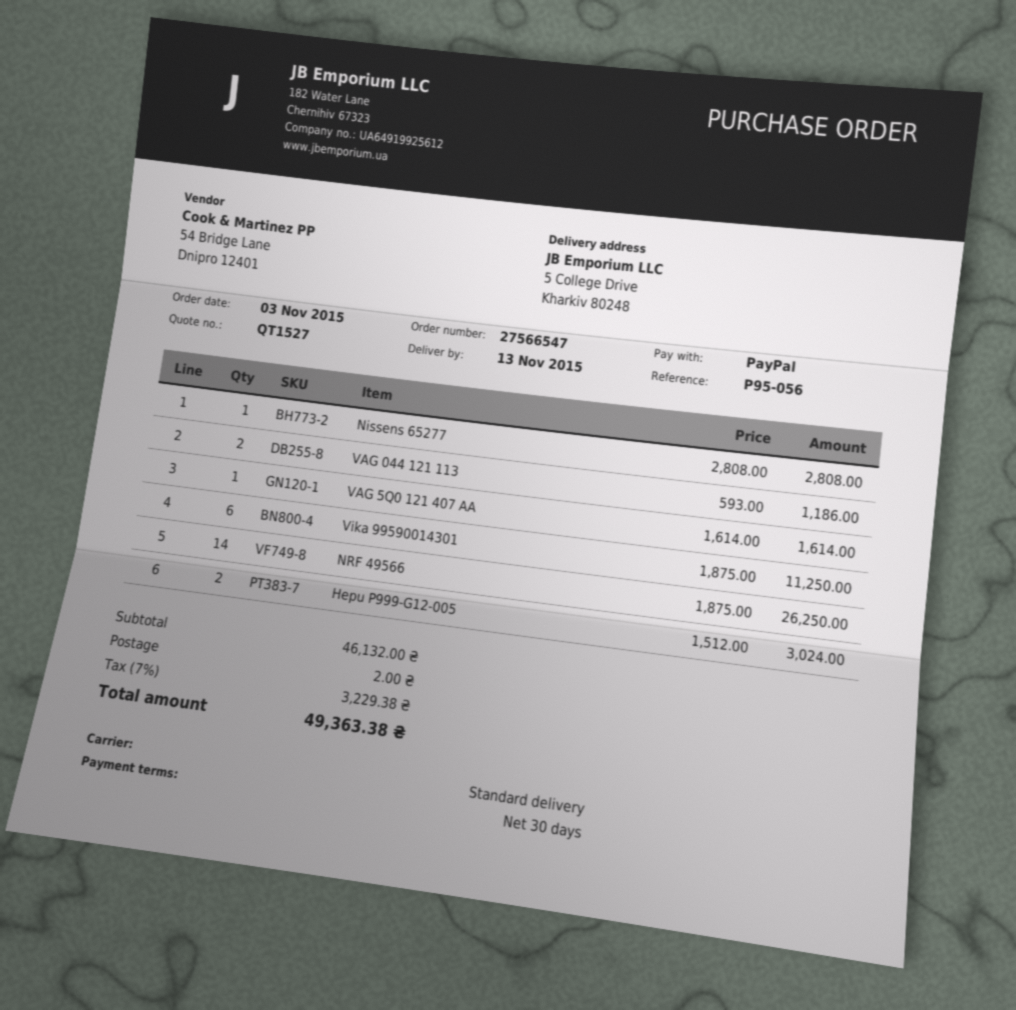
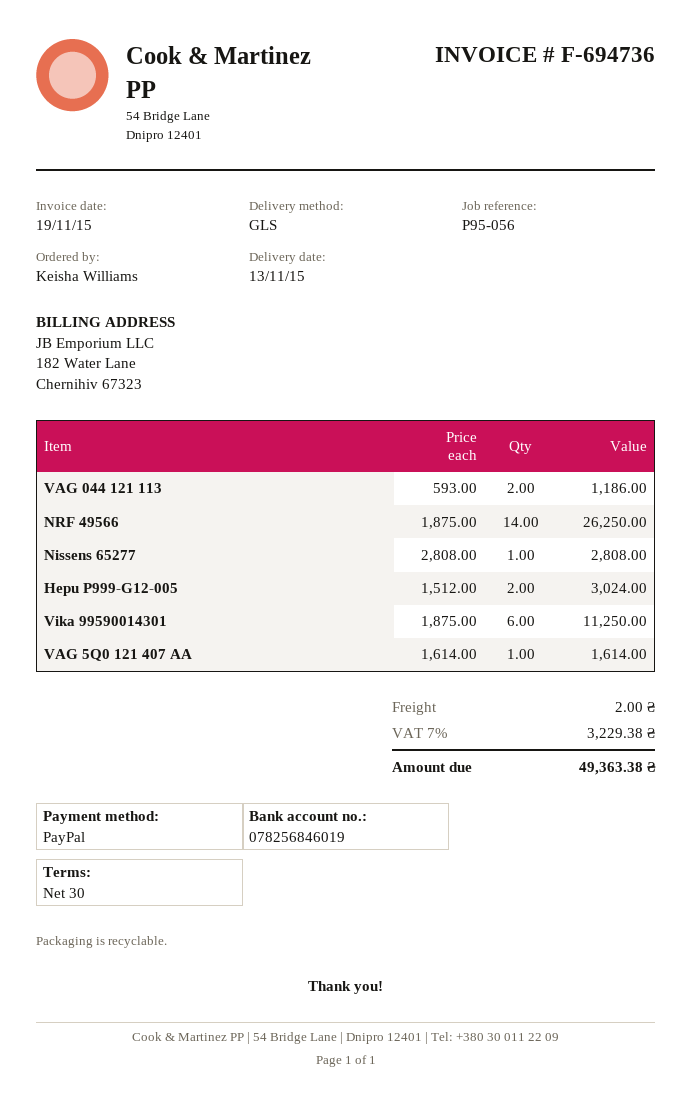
shipping method: standard -> GLS

